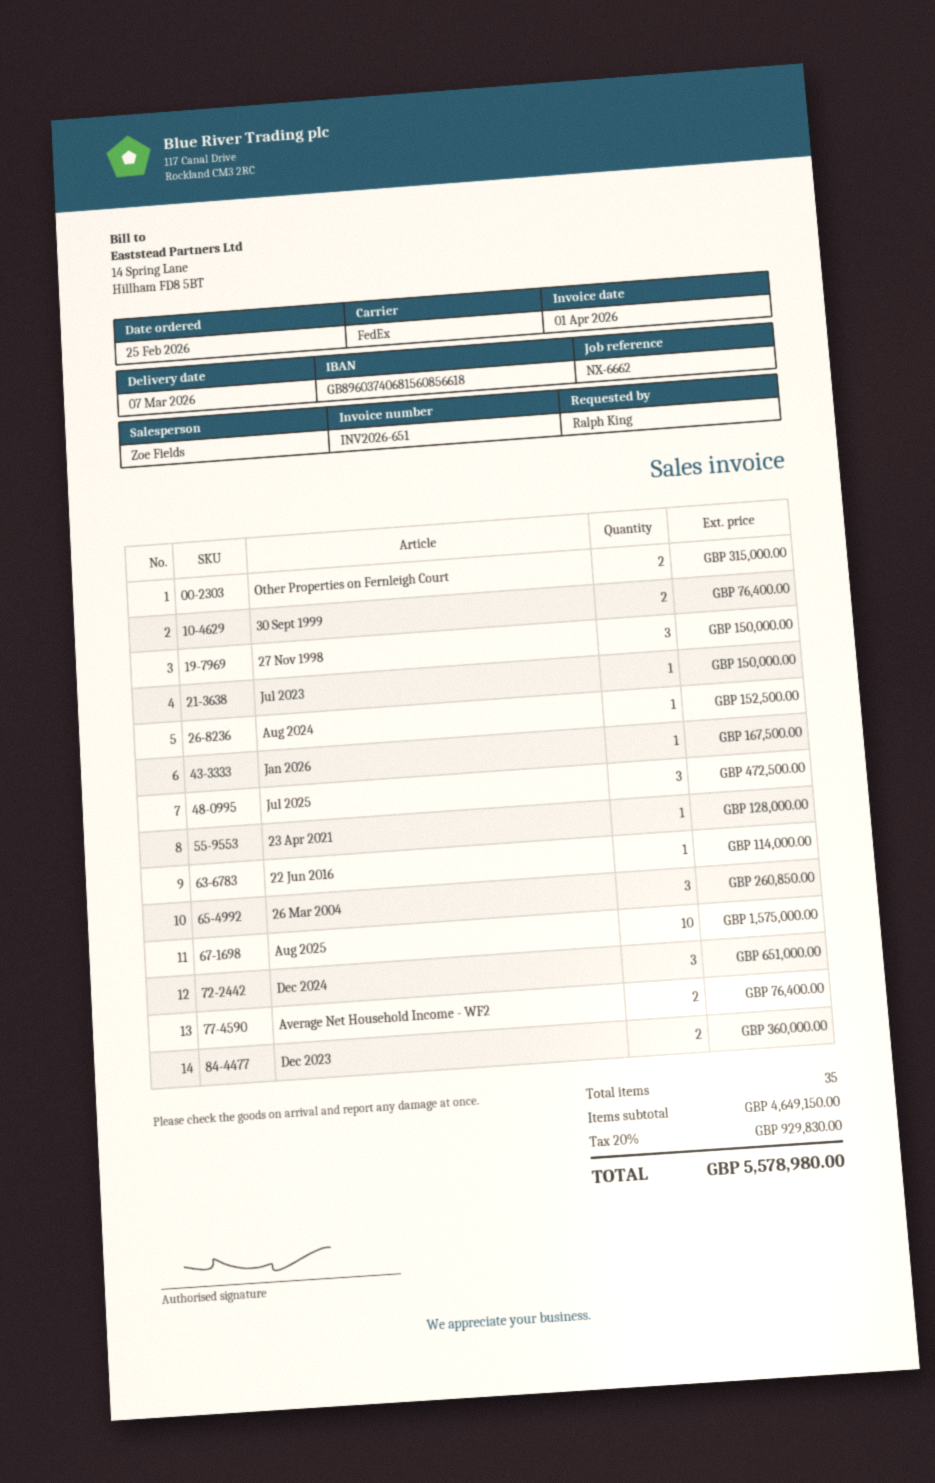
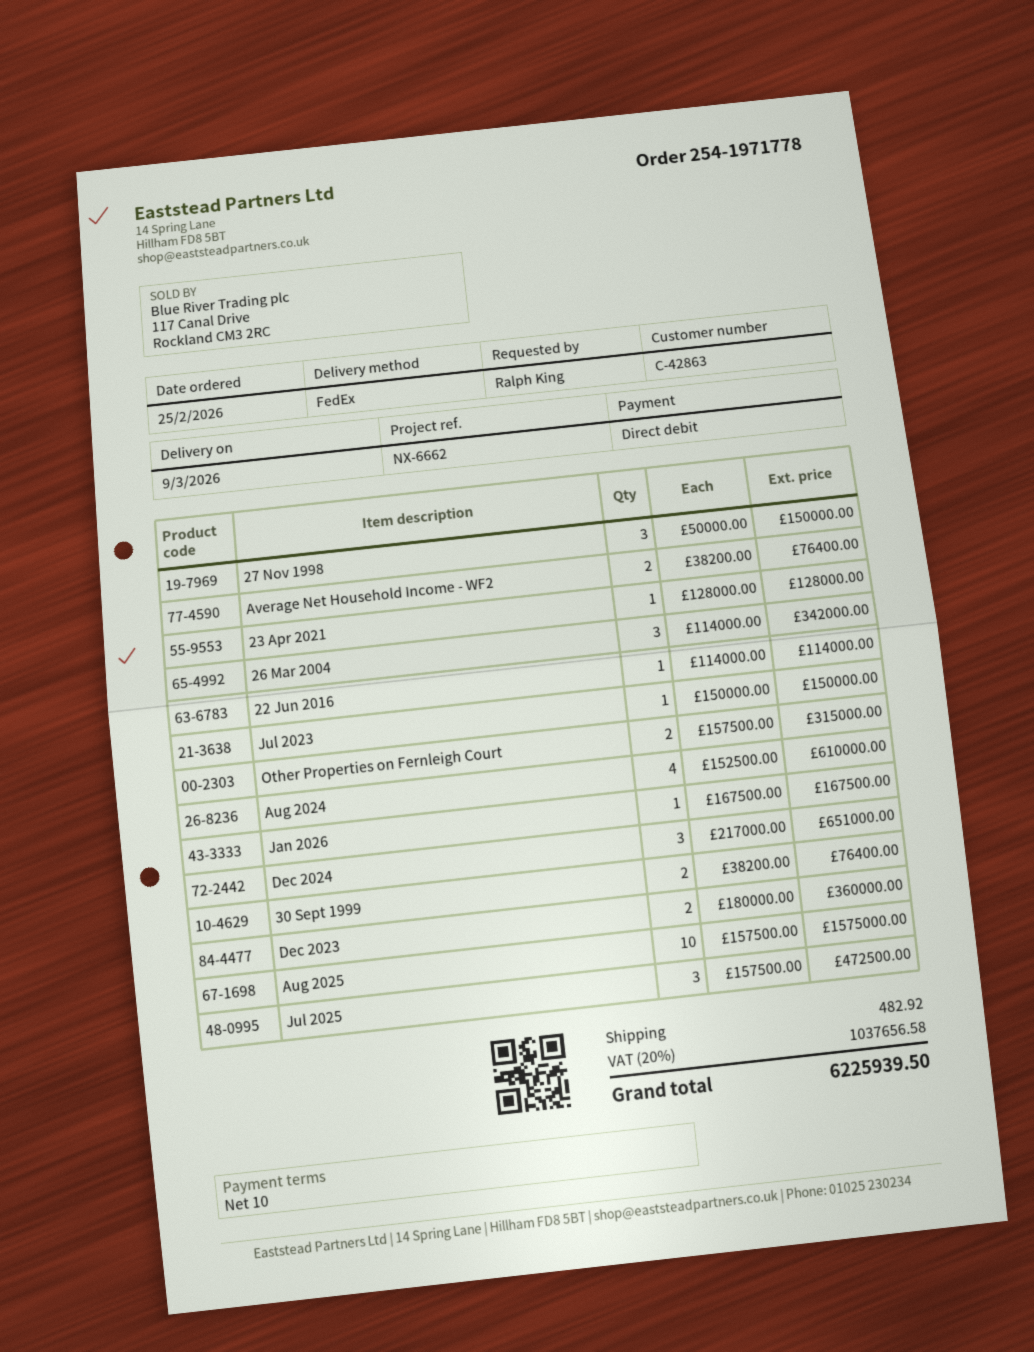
delivery date: 2026-03-07 -> 2026-03-09
Aug 2024: 1 for 152500.00 -> 4 for 610000.00
26 Mar 2004: 3 for 260850.00 -> 3 for 342000.00
shipping: none -> 482.92
tax: 20% = 929830.00 -> 20% = 1037656.58
total: 5578980.00 -> 6225939.50

